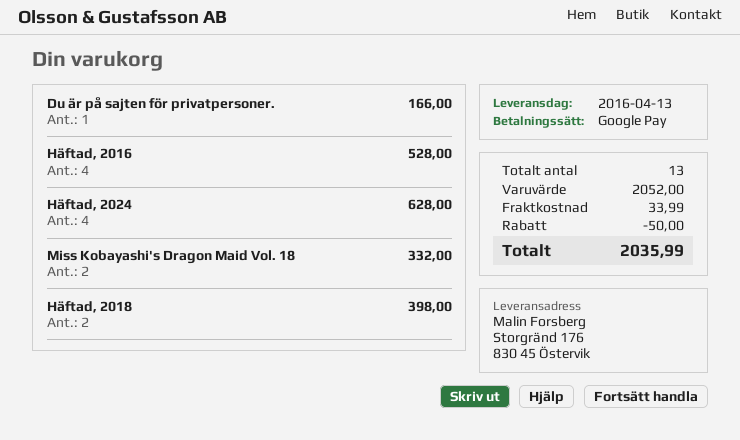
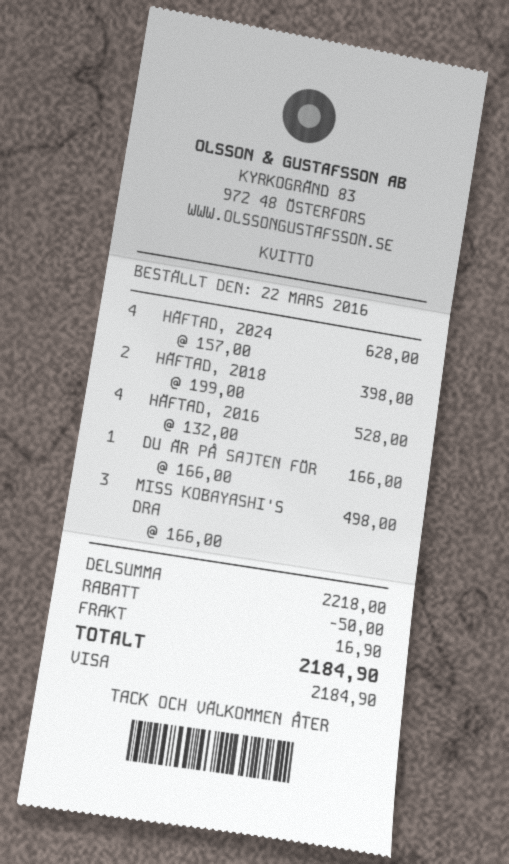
payment method: Google Pay -> Visa
Miss Kobayashi's Dragon Maid Vol. 18: 2 for 332.00 -> 3 for 498.00
subtotal: 2052.00 -> 2218.00
shipping: 33.99 -> 16.90
total: 2035.99 -> 2184.90

